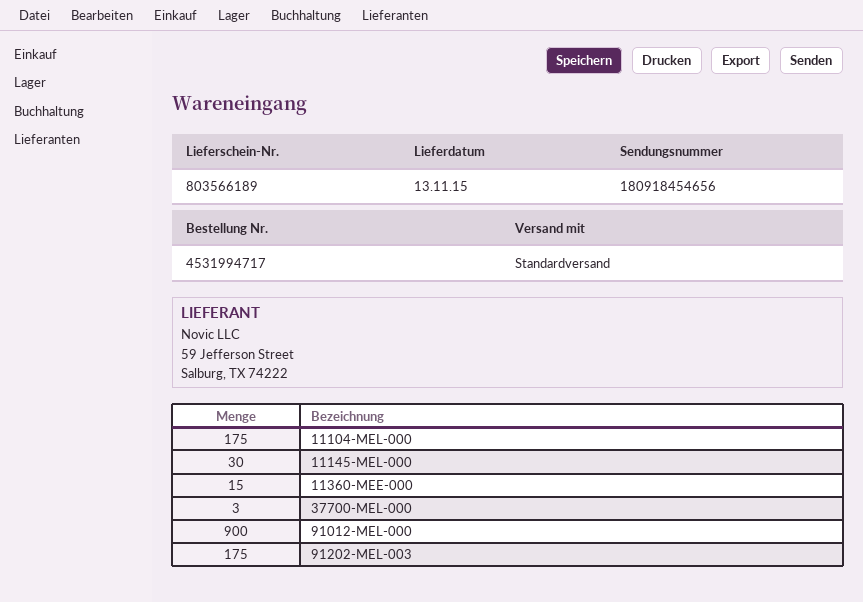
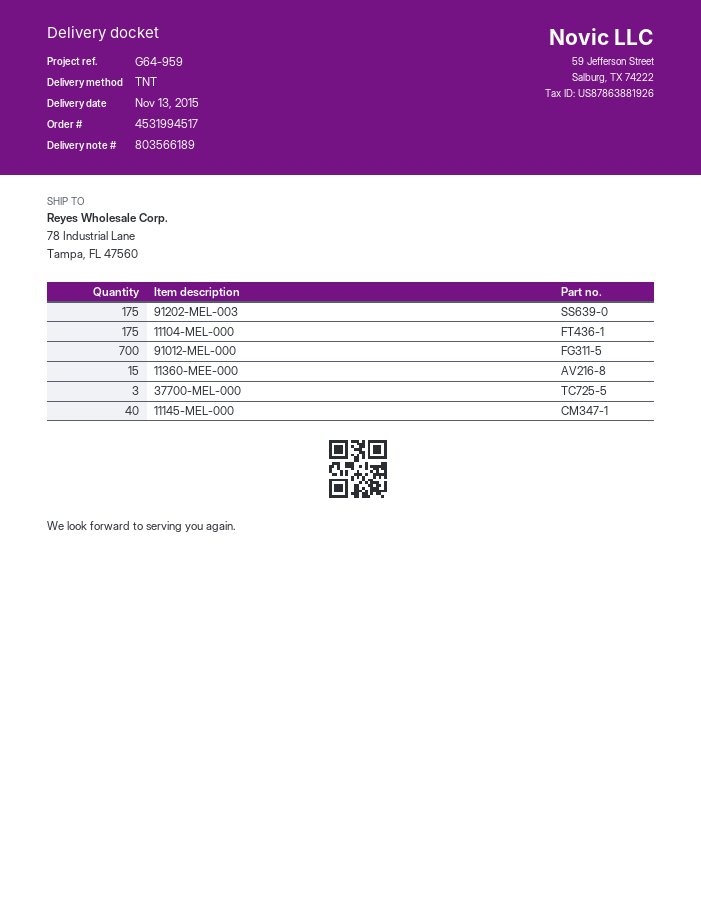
order number: 4531994717 -> 4531994517
shipping method: standard -> TNT
11145-MEL-000: 30 -> 40
91012-MEL-000: 900 -> 700

